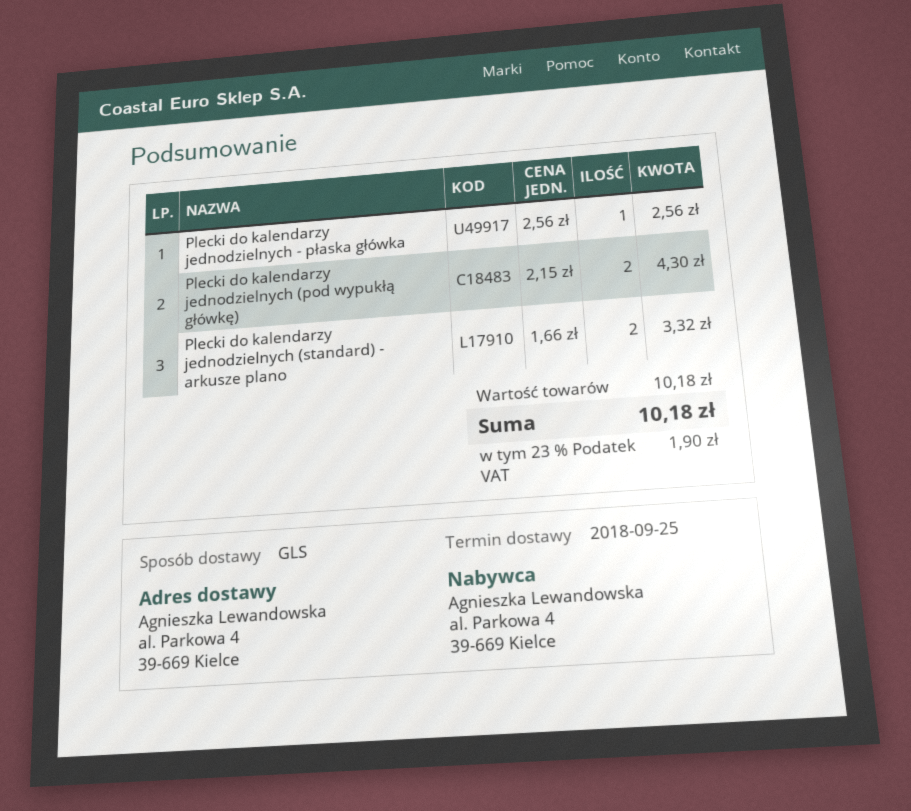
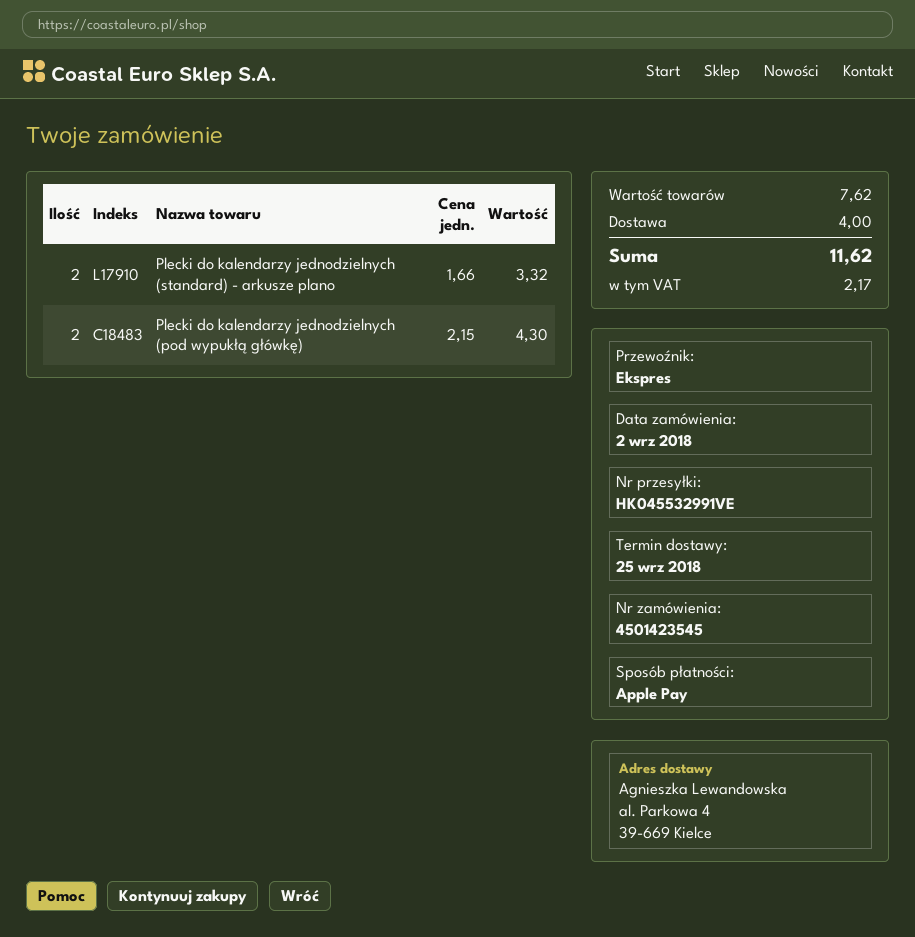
shipping method: GLS -> express
Plecki do kalendarzy jednodzielnych - płaska główka: 1 x 2.56 = 2.56 -> none
subtotal: 10.18 -> 7.62
shipping: none -> 4.00
tax: 1.90 -> 2.17
total: 10.18 -> 11.62

